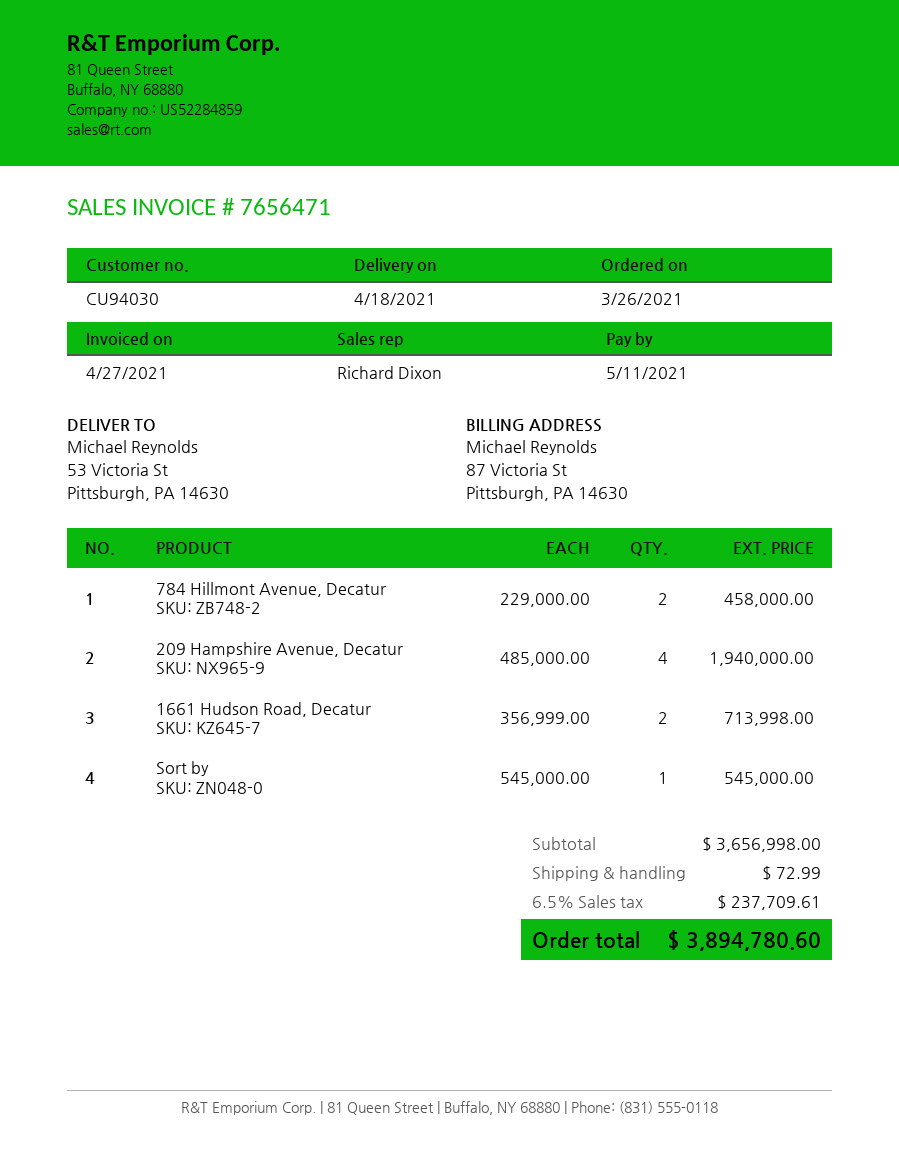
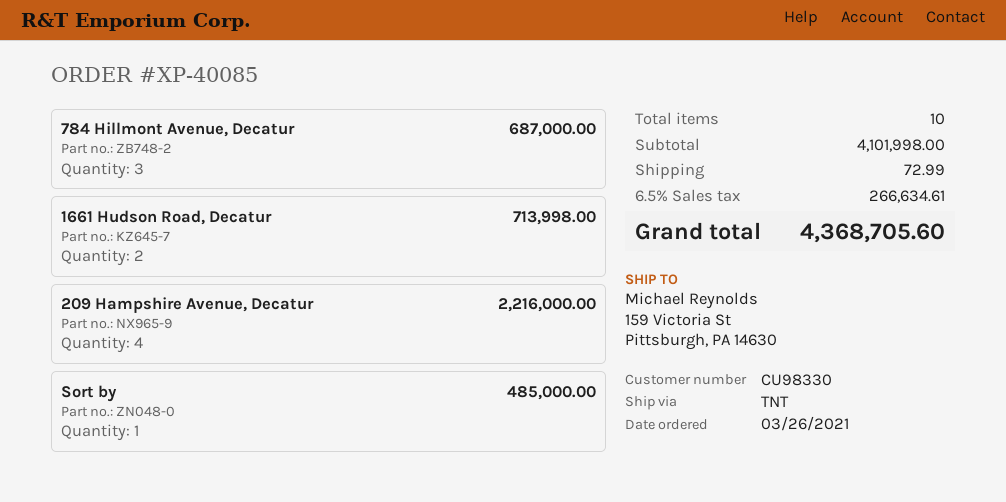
customer number: CU94030 -> CU98330
ship to: 53 Victoria St, Pittsburgh, PA 14630 -> 159 Victoria St, Pittsburgh, PA 14630
784 Hillmont Avenue, Decatur: 2 for 458000.00 -> 3 for 687000.00
209 Hampshire Avenue, Decatur: 4 for 1940000.00 -> 4 for 2216000.00
Sort by: 1 for 545000.00 -> 1 for 485000.00
subtotal: 3656998.00 -> 4101998.00
tax: 6.5% = 237709.61 -> 6.5% = 266634.61
total: 3894780.60 -> 4368705.60

